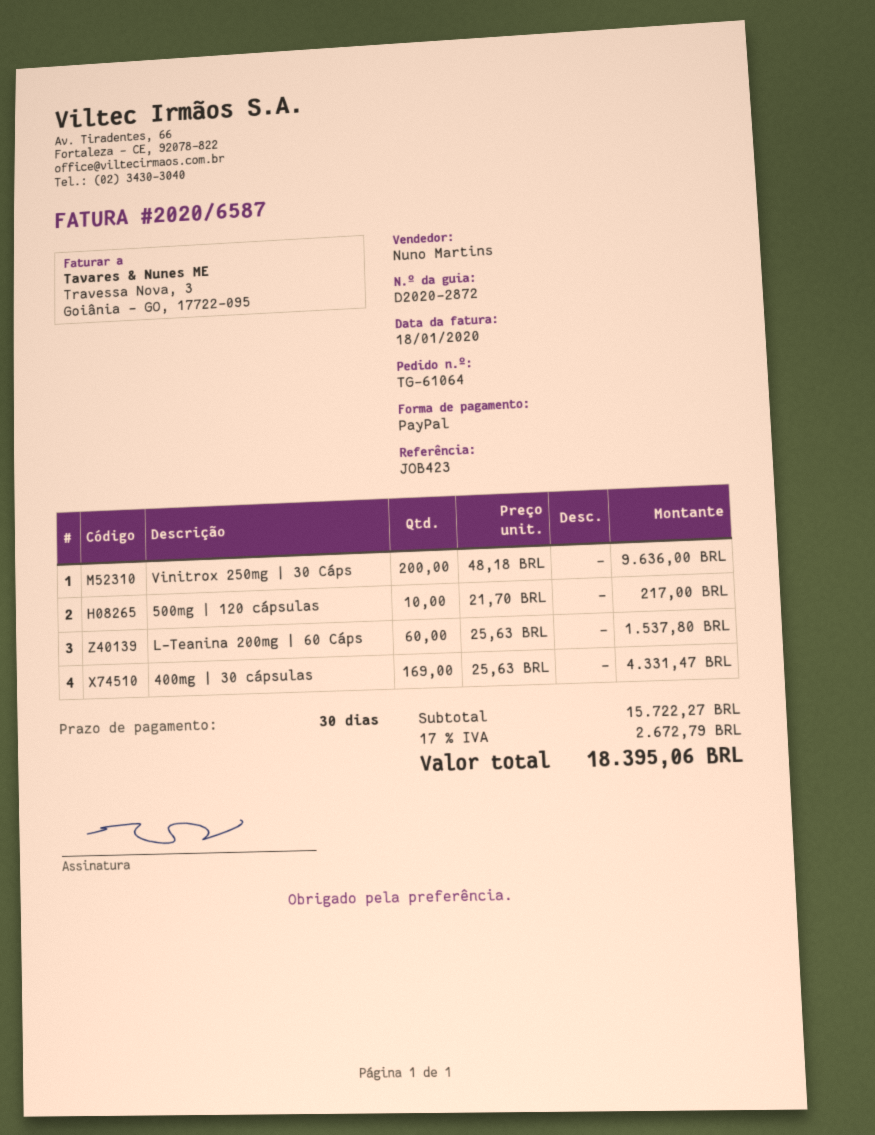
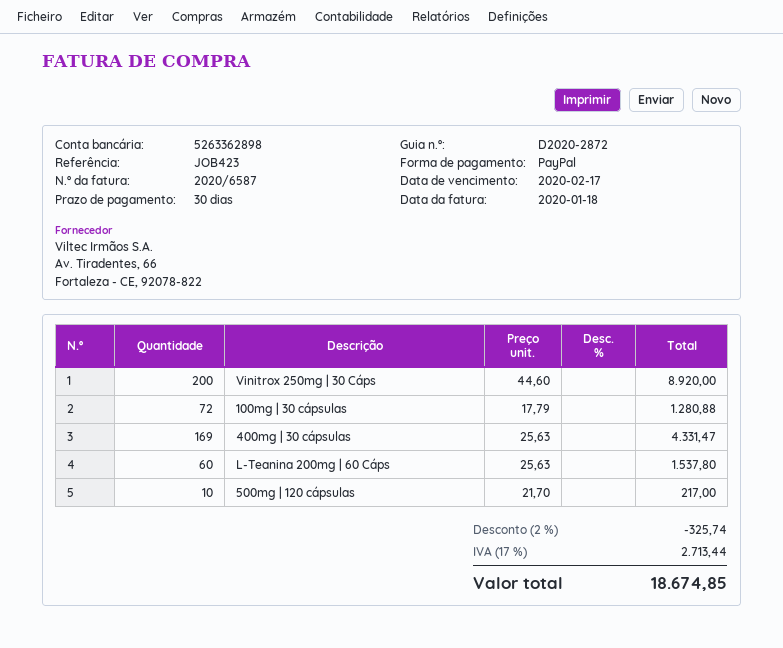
Vinitrox 250mg | 30 Cáps: 200 x 48.18 = 9636.00 -> 200 x 44.60 = 8920.00
100mg | 30 cápsulas: none -> 72 x 17.79 = 1280.88
discount: none -> 2% = 325.74
tax: 17% = 2672.79 -> 17% = 2713.44
total: 18395.06 -> 18674.85

